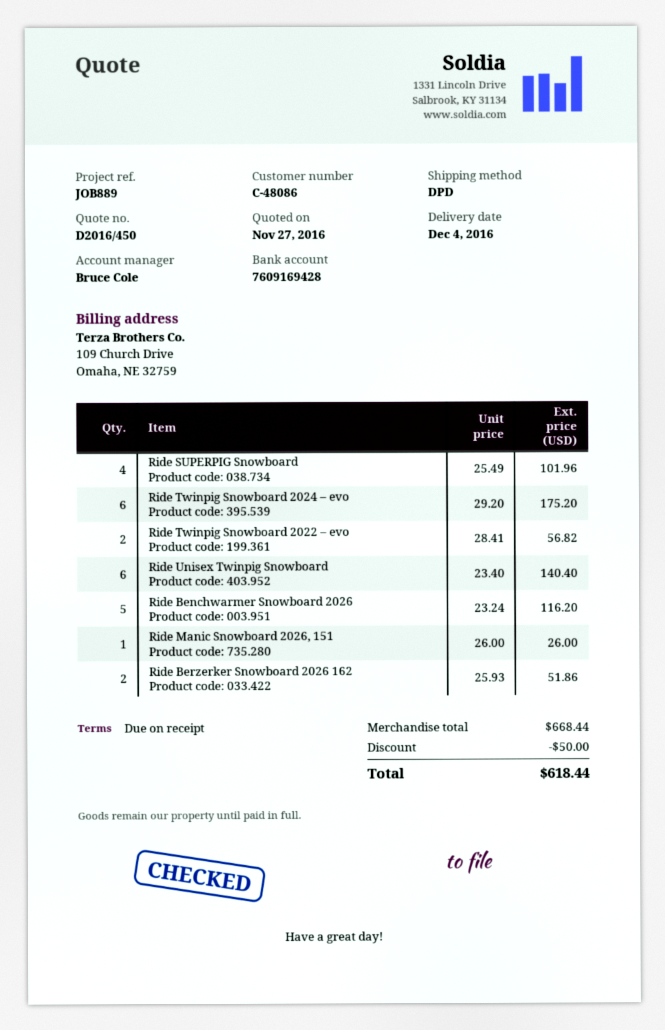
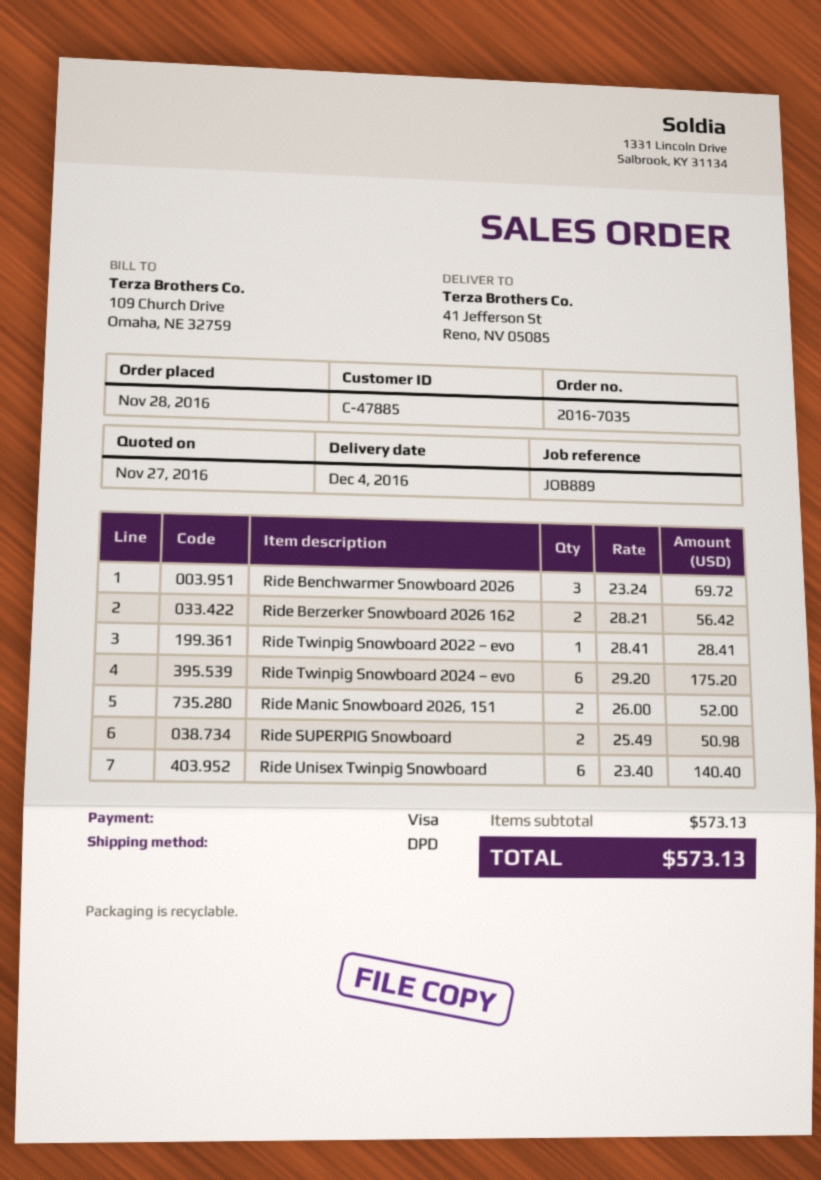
customer number: C-48086 -> C-47885
Ride SUPERPIG Snowboard: 4 x 25.49 = 101.96 -> 2 x 25.49 = 50.98
Ride Twinpig Snowboard 2022 – evo: 2 x 28.41 = 56.82 -> 1 x 28.41 = 28.41
Ride Benchwarmer Snowboard 2026: 5 x 23.24 = 116.20 -> 3 x 23.24 = 69.72
Ride Manic Snowboard 2026, 151: 1 x 26.00 = 26.00 -> 2 x 26.00 = 52.00
Ride Berzerker Snowboard 2026 162: 2 x 25.93 = 51.86 -> 2 x 28.21 = 56.42
subtotal: 668.44 -> 573.13
discount: 50.00 -> none
total: 618.44 -> 573.13

